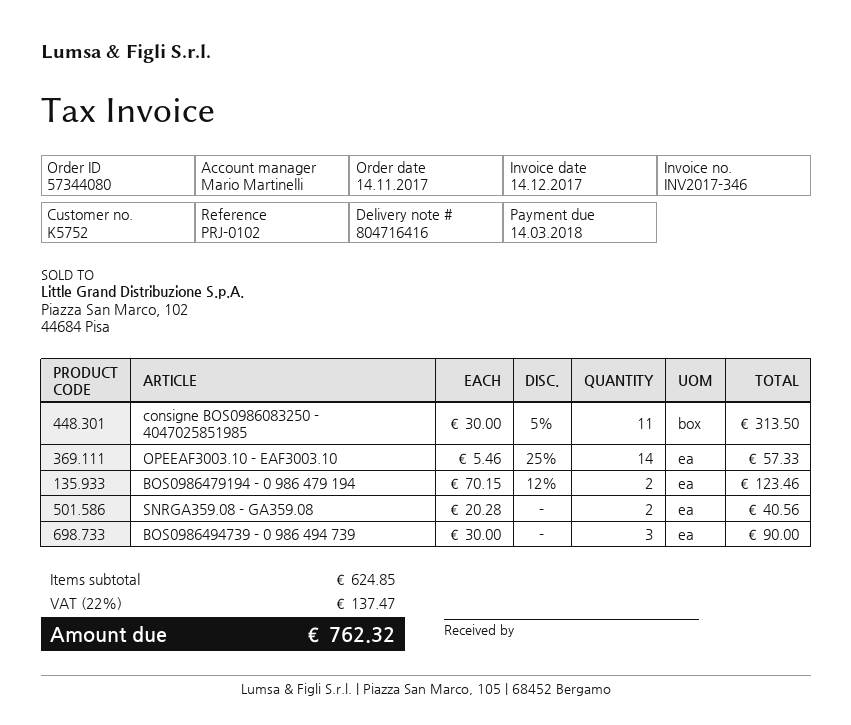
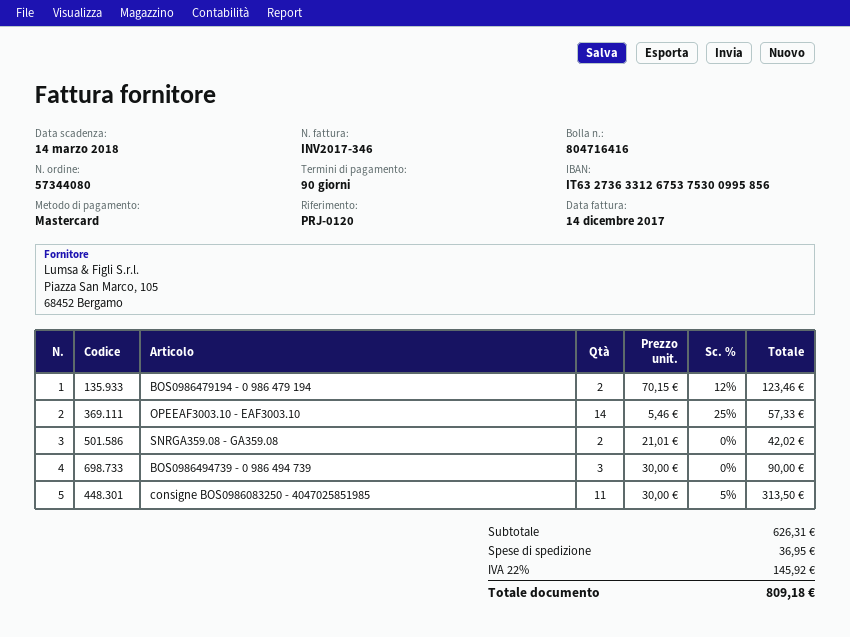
reference: PRJ-0102 -> PRJ-0120
SNRGA359.08 - GA359.08: 2 x 20.28 = 40.56 -> 2 x 21.01 = 42.02
subtotal: 624.85 -> 626.31
shipping: none -> 36.95
tax: 22% = 137.47 -> 22% = 145.92
total: 762.32 -> 809.18

